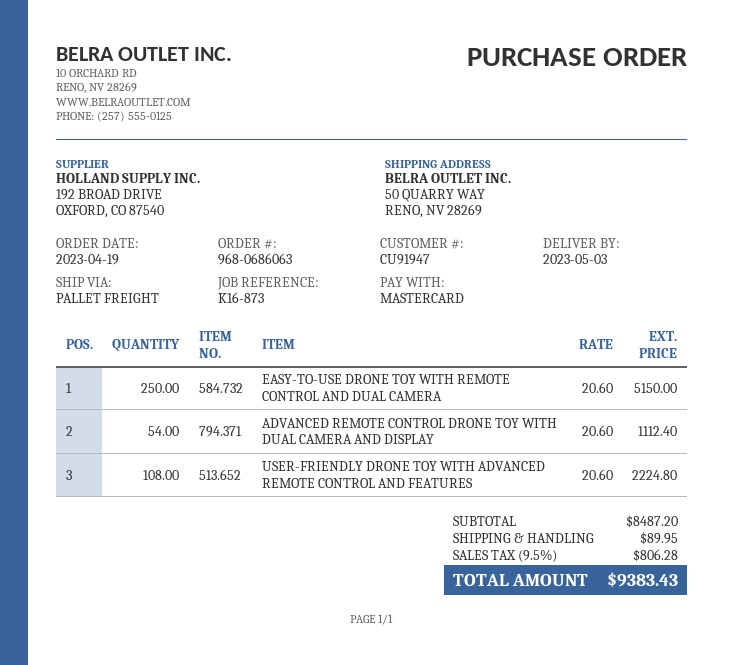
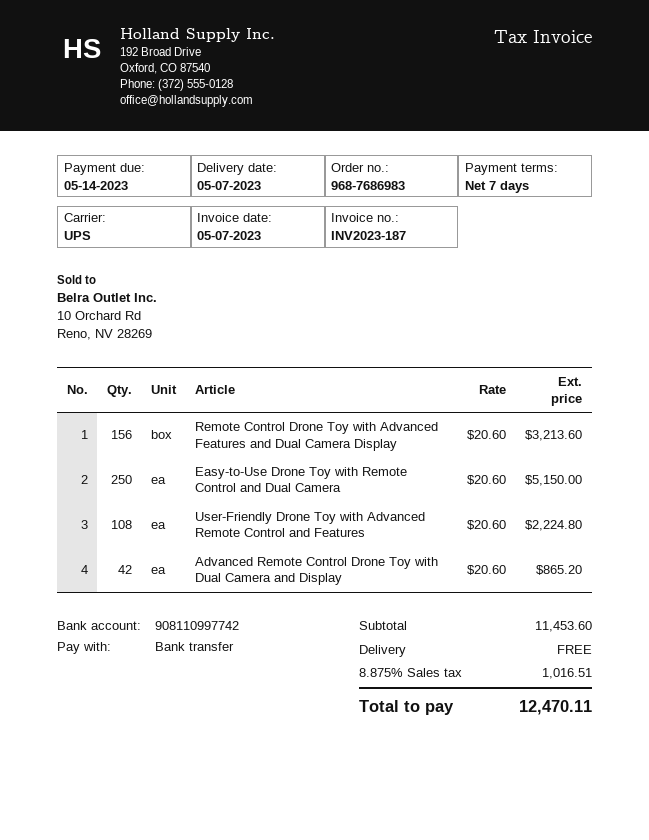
order number: 968-0686063 -> 968-7686983
delivery date: 2023-05-03 -> 2023-05-07
payment method: Mastercard -> bank transfer
shipping method: pallet freight -> UPS
ADVANCED REMOTE CONTROL DRONE TOY WITH DUAL CAMERA AND DISPLAY: 54 x 20.60 = 1112.40 -> 42 x 20.60 = 865.20
Remote Control Drone Toy with Advanced Features and Dual Camera Display: none -> 156 x 20.60 = 3213.60
subtotal: 8487.20 -> 11453.60
shipping: 89.95 -> 0.00
tax: 9.5% = 806.28 -> 8.875% = 1016.51
total: 9383.43 -> 12470.11

